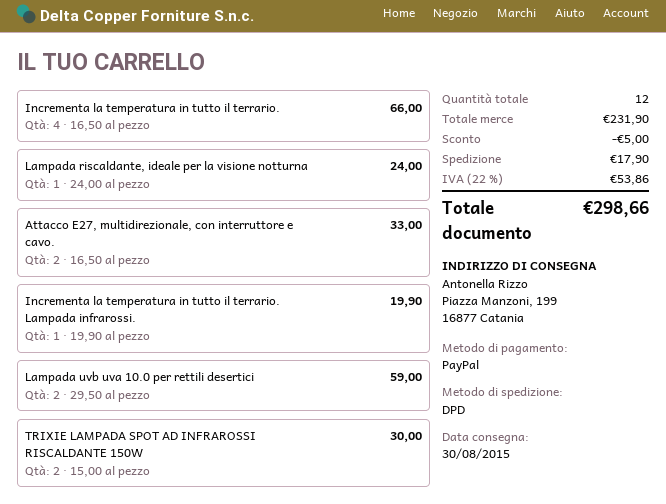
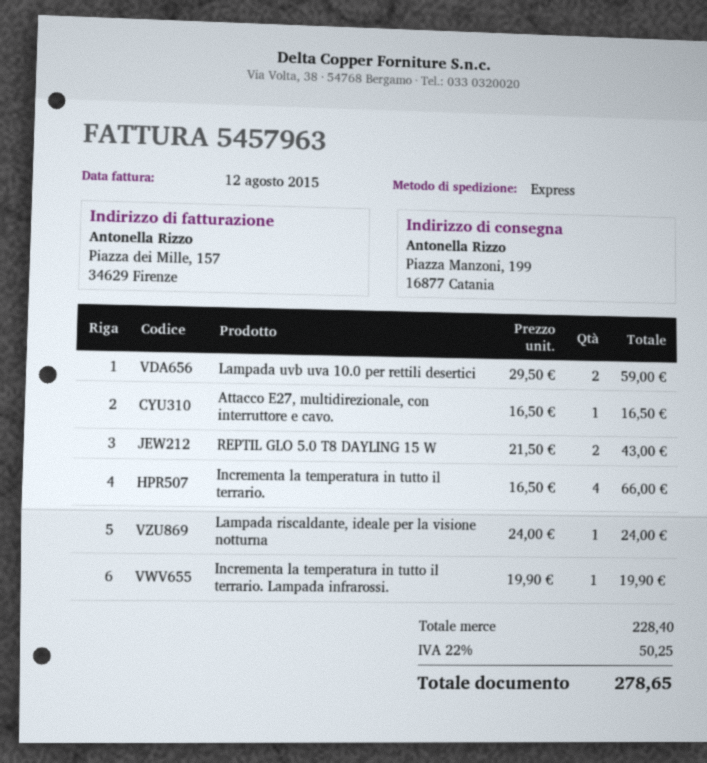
shipping method: DPD -> express
Attacco E27, multidirezionale, con interruttore e cavo.: 2 x 16.50 = 33.00 -> 1 x 16.50 = 16.50
TRIXIE LAMPADA SPOT AD INFRAROSSI RISCALDANTE 150W: 2 x 15.00 = 30.00 -> none
REPTIL GLO 5.0 T8 DAYLING 15 W: none -> 2 x 21.50 = 43.00
subtotal: 231.90 -> 228.40
discount: 5.00 -> none
shipping: 17.90 -> none
tax: 22% = 53.86 -> 22% = 50.25
total: 298.66 -> 278.65

